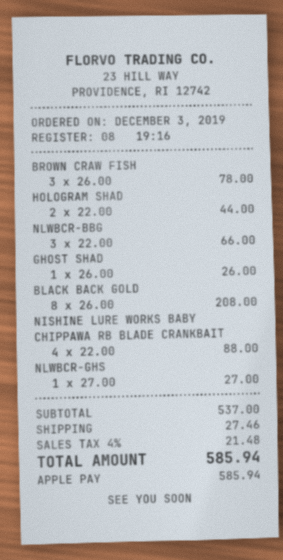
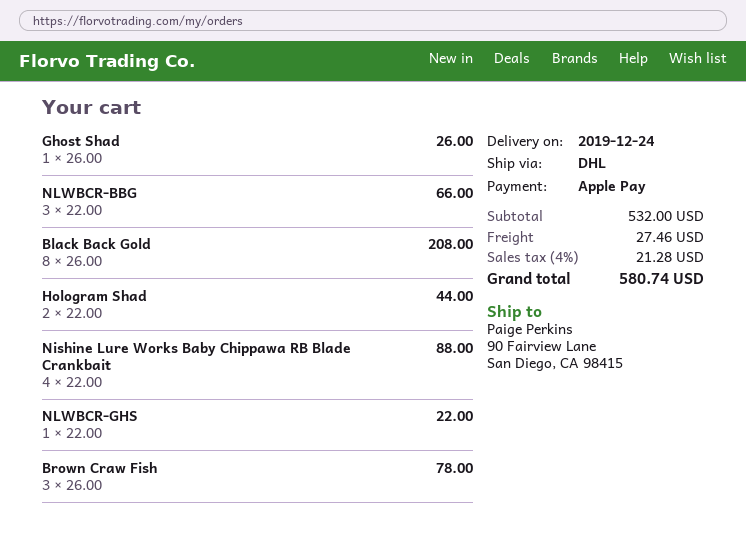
NLWBCR-GHS: 1 x 27.00 = 27.00 -> 1 x 22.00 = 22.00
subtotal: 537.00 -> 532.00
tax: 4% = 21.48 -> 4% = 21.28
total: 585.94 -> 580.74

